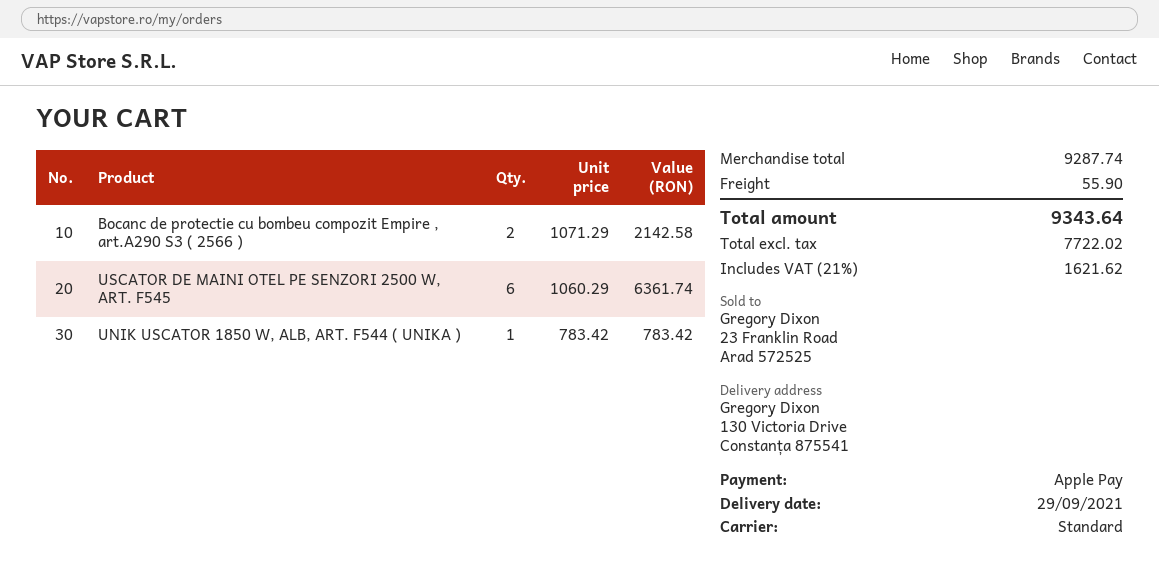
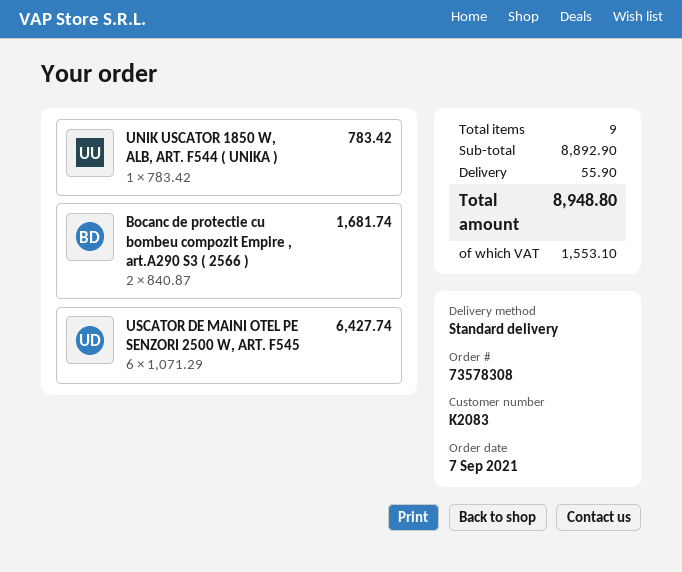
Bocanc de protectie cu bombeu compozit Empire , art.A290 S3 ( 2566 ): 2 x 1071.29 = 2142.58 -> 2 x 840.87 = 1681.74
USCATOR DE MAINI OTEL PE SENZORI 2500 W, ART. F545: 6 x 1060.29 = 6361.74 -> 6 x 1071.29 = 6427.74
subtotal: 9287.74 -> 8892.90
tax: 1621.62 -> 1553.10
total: 9343.64 -> 8948.80

